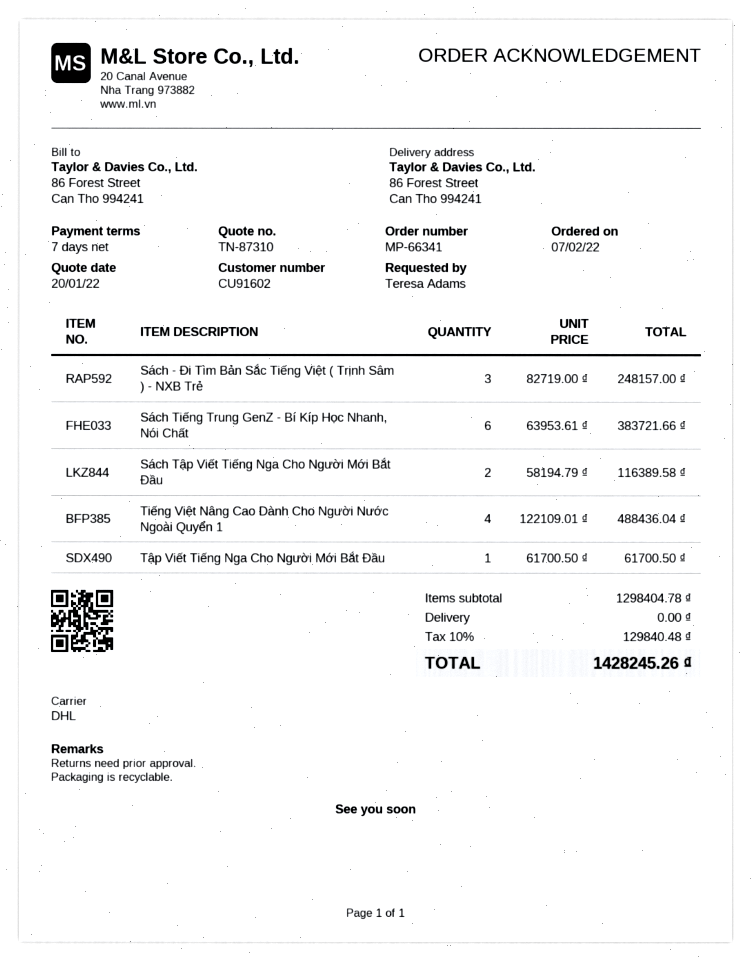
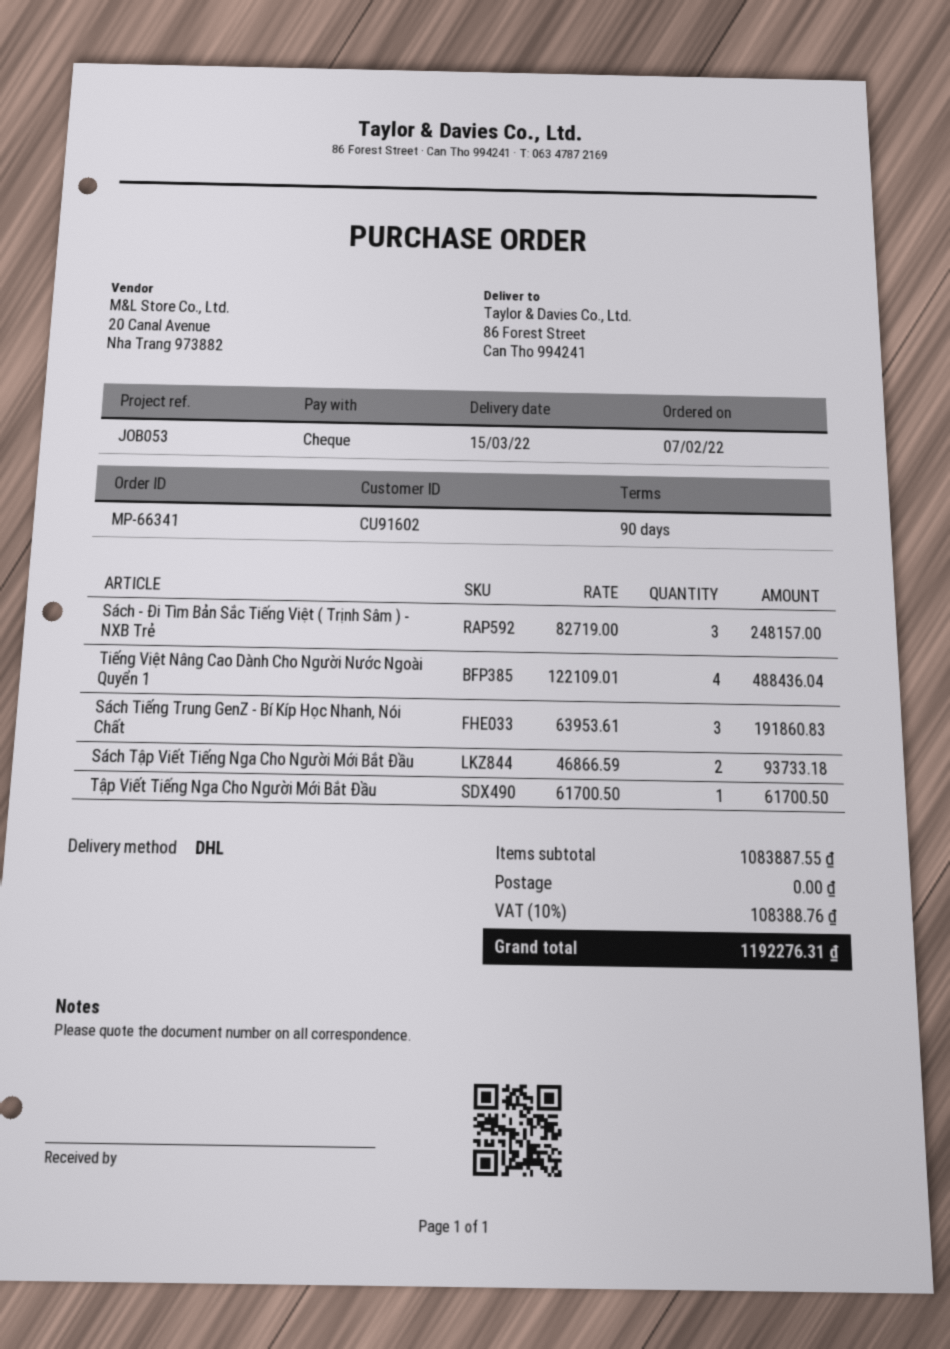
payment terms: 7 days -> 90 days
Sách Tiếng Trung GenZ - Bí Kíp Học Nhanh, Nói Chất: 6 x 63953.61 = 383721.66 -> 3 x 63953.61 = 191860.83
Sách Tập Viết Tiếng Nga Cho Người Mới Bắt Đầu: 2 x 58194.79 = 116389.58 -> 2 x 46866.59 = 93733.18
subtotal: 1298404.78 -> 1083887.55
tax: 10% = 129840.48 -> 10% = 108388.76
total: 1428245.26 -> 1192276.31

